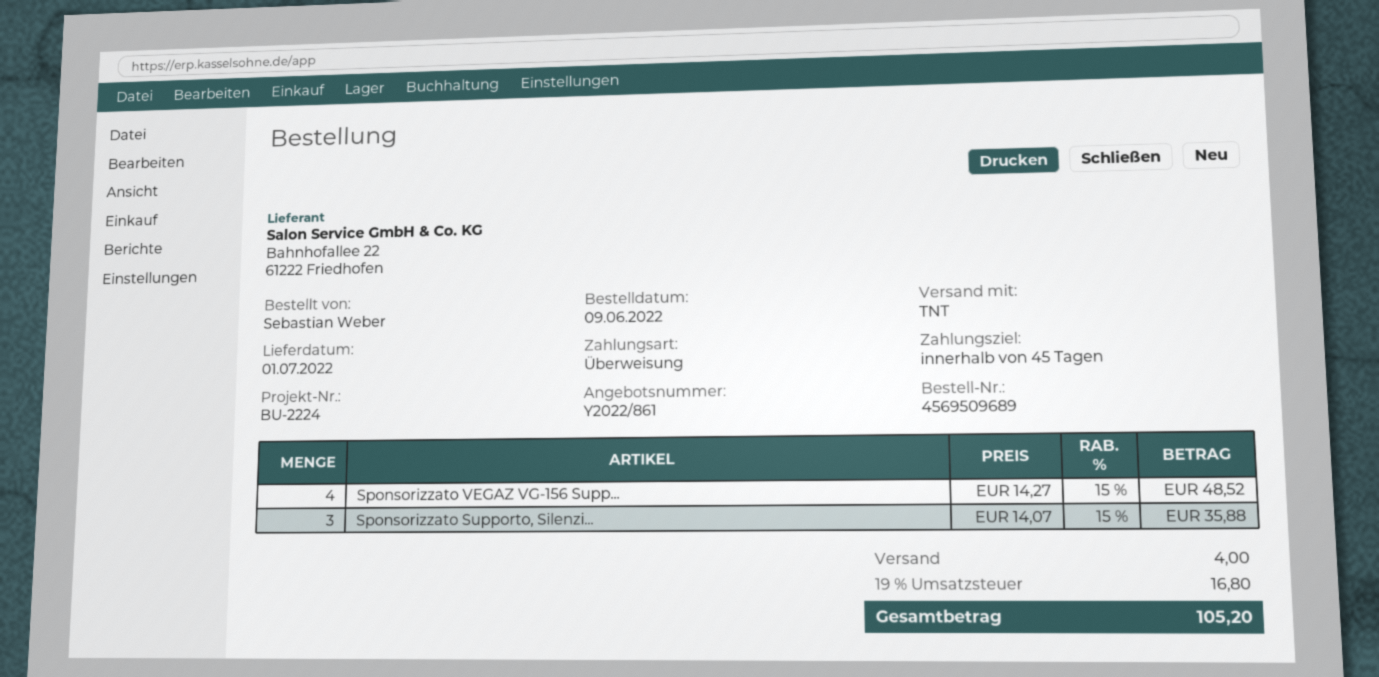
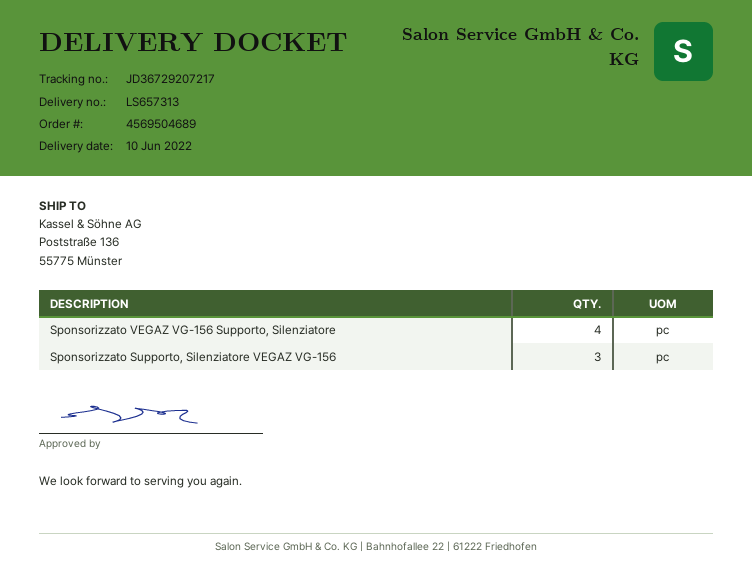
order number: 4569509689 -> 4569504689
delivery date: 2022-07-01 -> 2022-06-10

